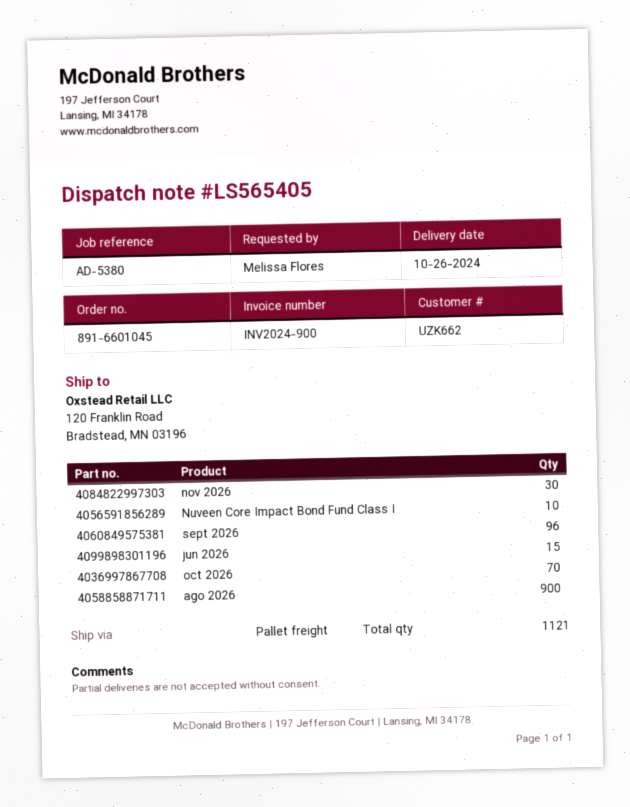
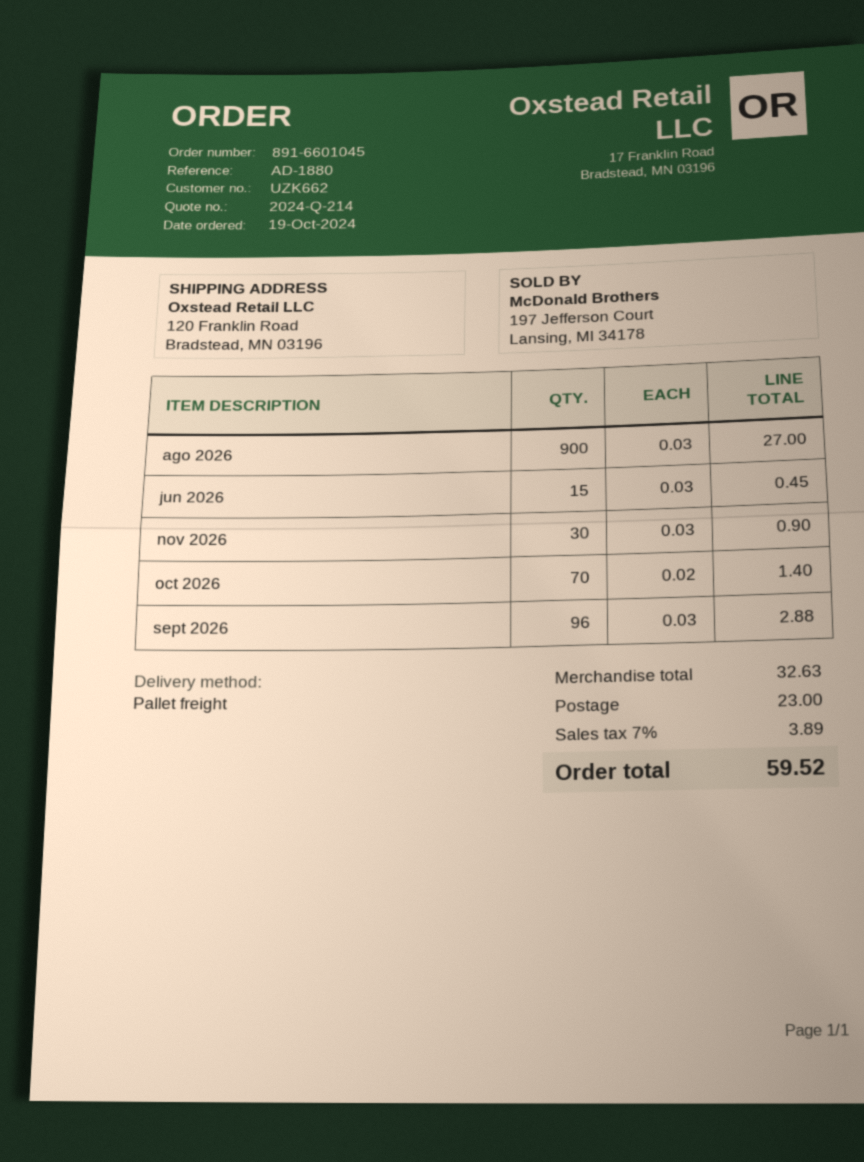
reference: AD-5380 -> AD-1880
Nuveen Core Impact Bond Fund Class I: 10 -> none

